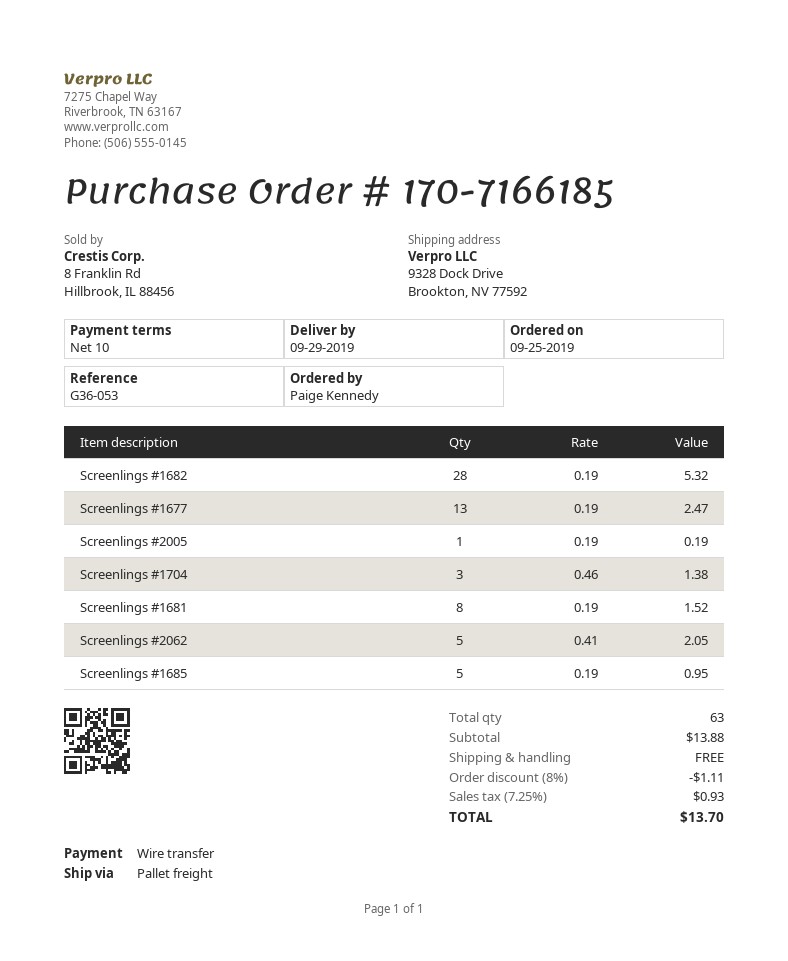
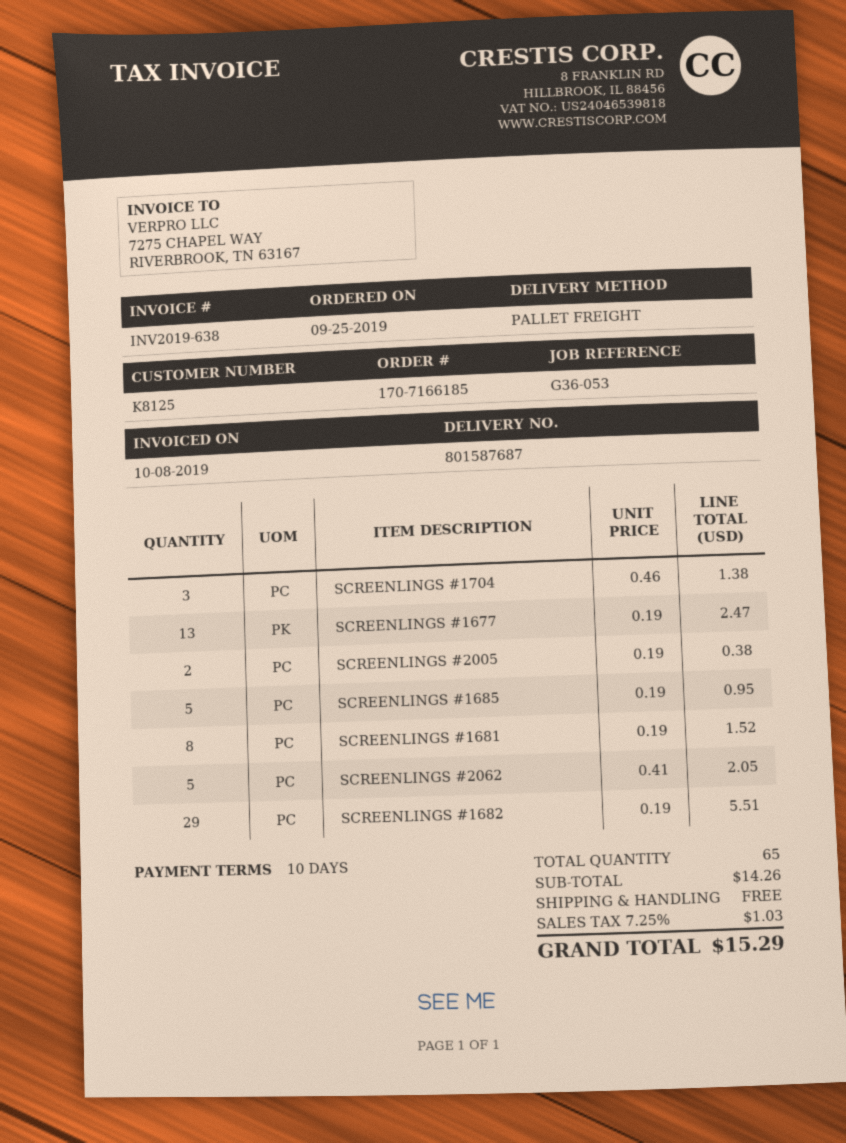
Screenlings #1682: 28 x 0.19 = 5.32 -> 29 x 0.19 = 5.51
Screenlings #2005: 1 x 0.19 = 0.19 -> 2 x 0.19 = 0.38
total quantity: 63 -> 65
subtotal: 13.88 -> 14.26
discount: 8% = 1.11 -> none
tax: 7.25% = 0.93 -> 7.25% = 1.03
total: 13.70 -> 15.29

